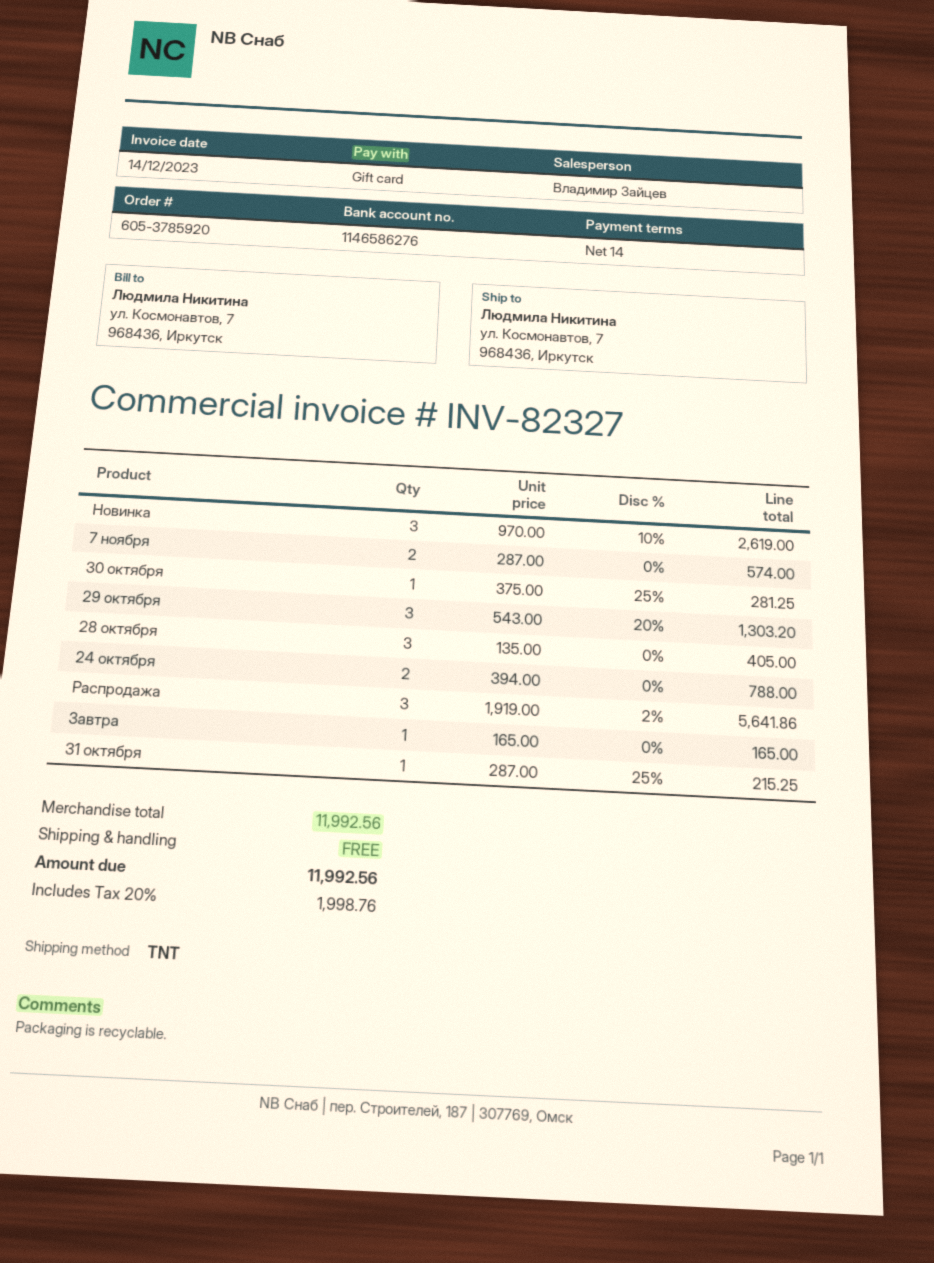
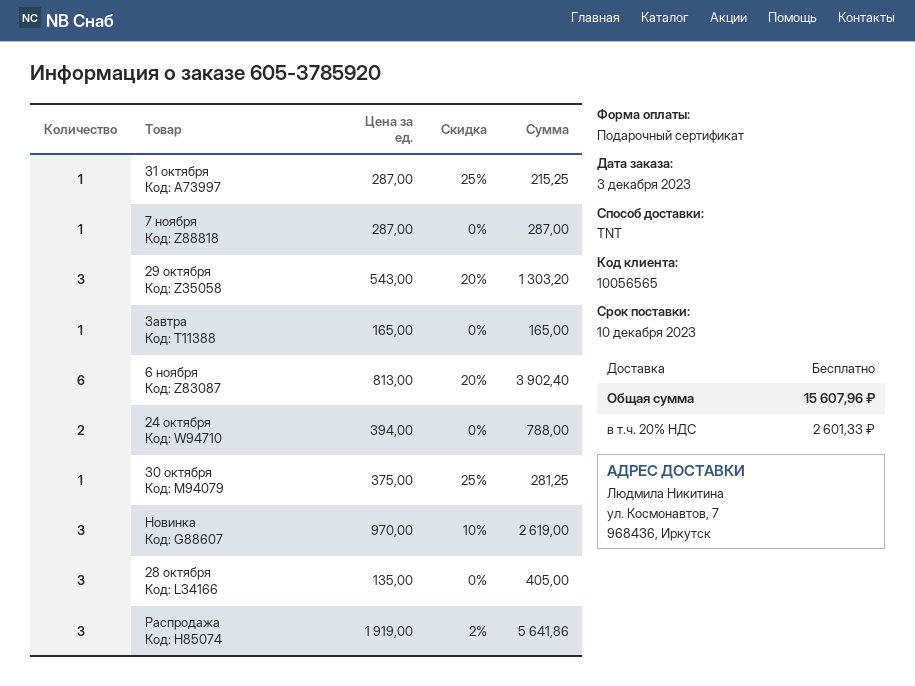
7 ноября: 2 x 287.00 = 574.00 -> 1 x 287.00 = 287.00
6 ноября: none -> 6 x 813.00 - 20% = 3902.40
tax: 20% = 1998.76 -> 20% = 2601.33
total: 11992.56 -> 15607.96

